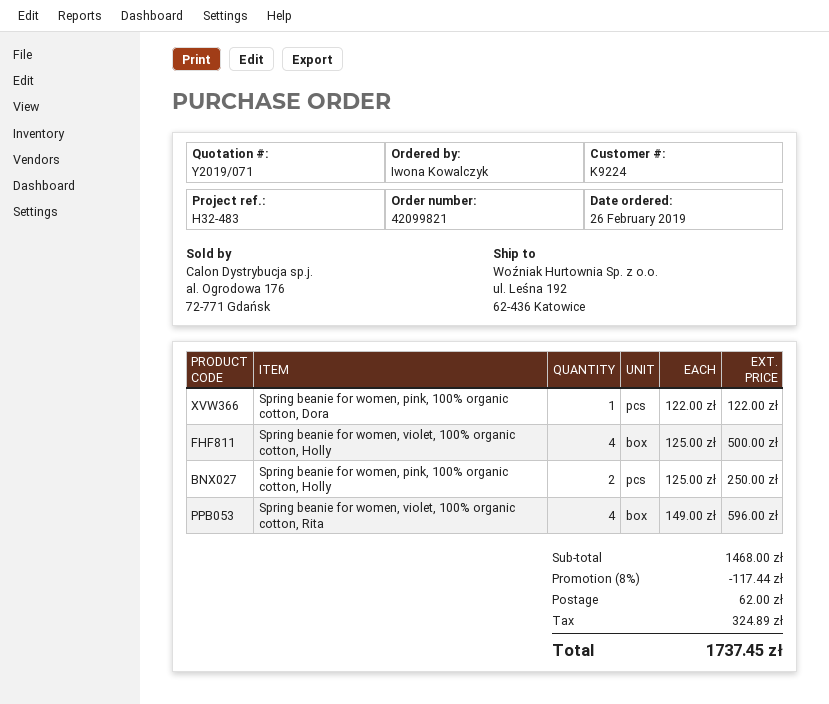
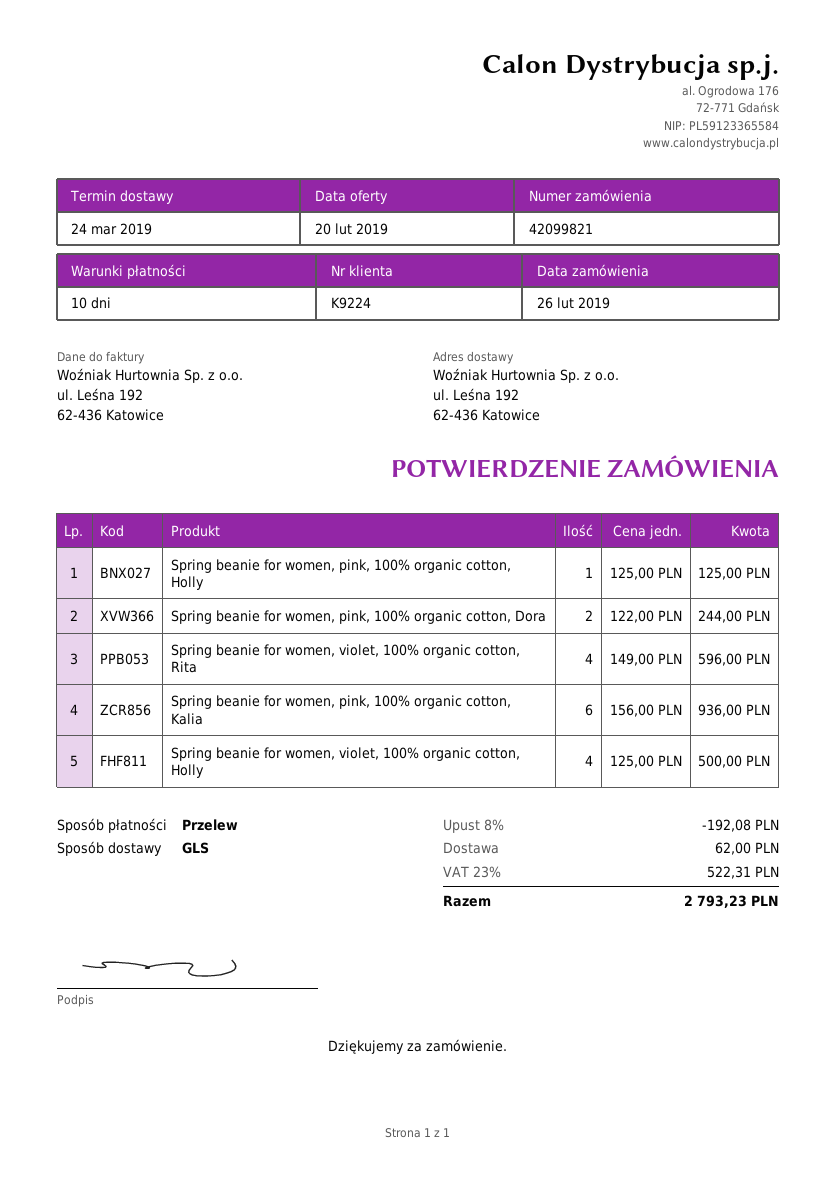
Spring beanie for women, pink, 100% organic cotton, Dora: 1 x 122.00 = 122.00 -> 2 x 122.00 = 244.00
Spring beanie for women, pink, 100% organic cotton, Holly: 2 x 125.00 = 250.00 -> 1 x 125.00 = 125.00
Spring beanie for women, pink, 100% organic cotton, Kalia: none -> 6 x 156.00 = 936.00
discount: 8% = 117.44 -> 8% = 192.08
tax: 324.89 -> 522.31
total: 1737.45 -> 2793.23

